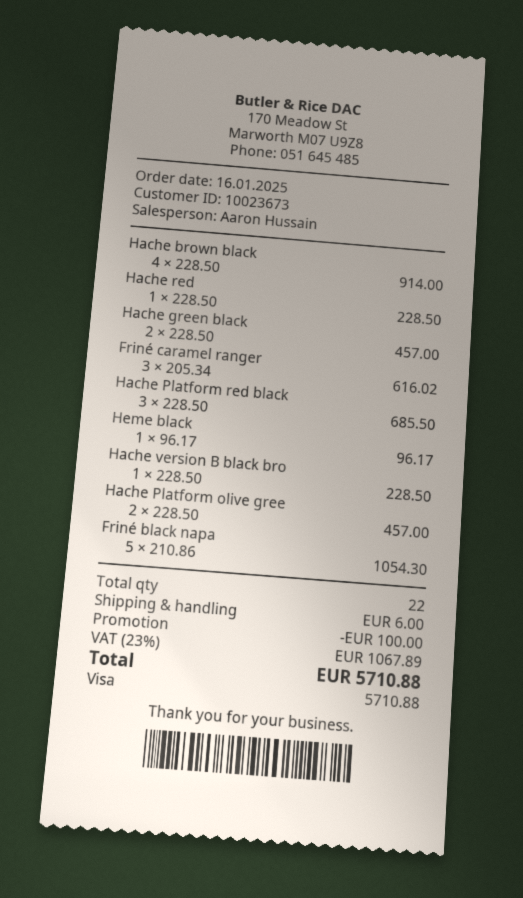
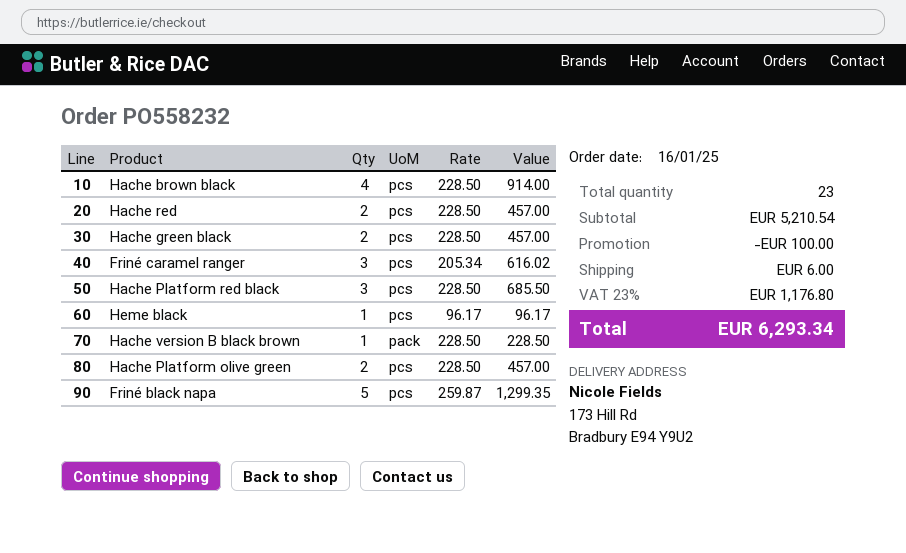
Hache red: 1 x 228.50 = 228.50 -> 2 x 228.50 = 457.00
Friné black napa: 5 x 210.86 = 1054.30 -> 5 x 259.87 = 1299.35
total quantity: 22 -> 23
tax: 23% = 1067.89 -> 23% = 1176.80
total: 5710.88 -> 6293.34

